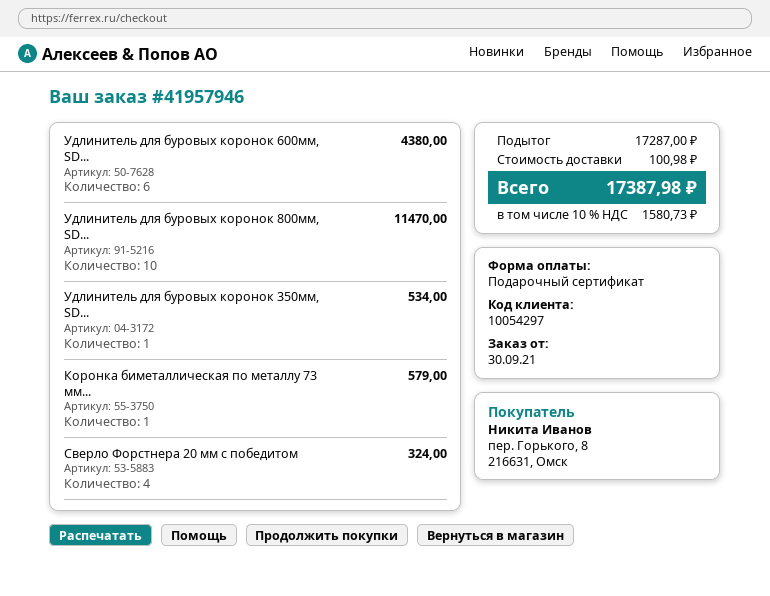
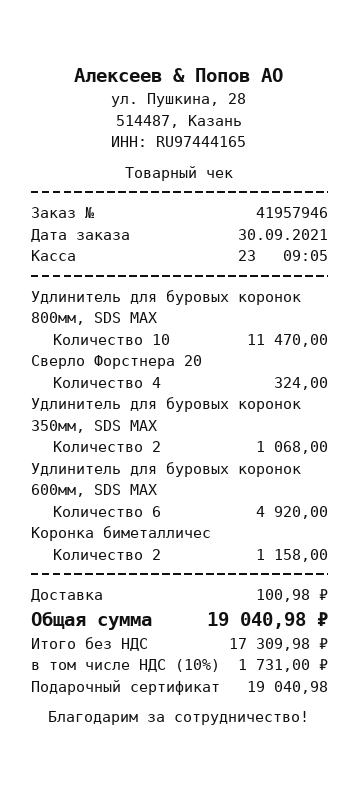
Удлинитель для буровых коронок 600мм, SD...: 6 for 4380.00 -> 6 for 4920.00
Удлинитель для буровых коронок 350мм, SD...: 1 for 534.00 -> 2 for 1068.00
Коронка биметаллическая по металлу 73 мм...: 1 for 579.00 -> 2 for 1158.00
tax: 10% = 1580.73 -> 10% = 1731.00
total: 17387.98 -> 19040.98

